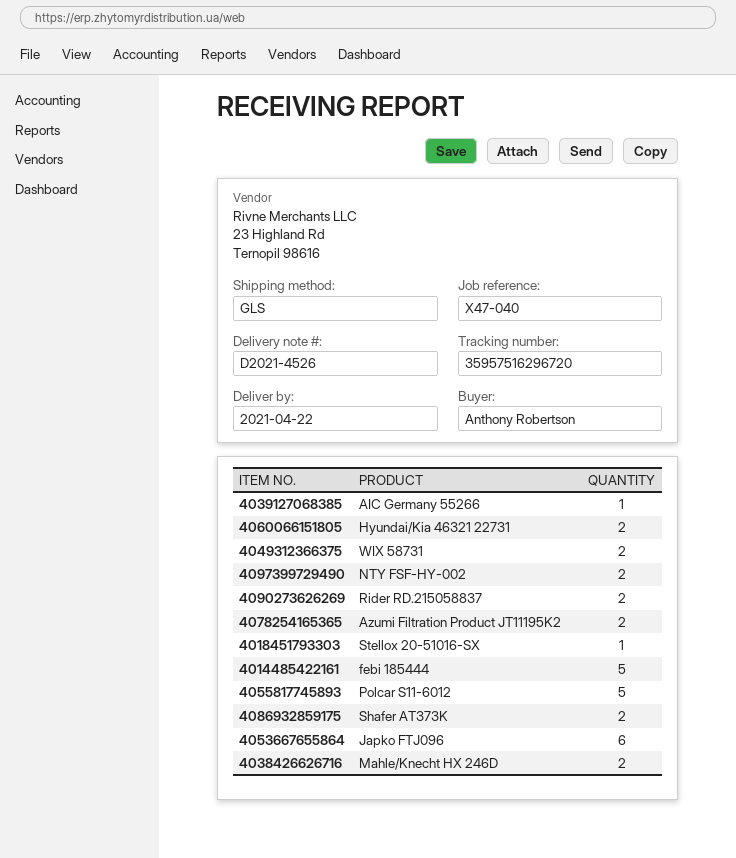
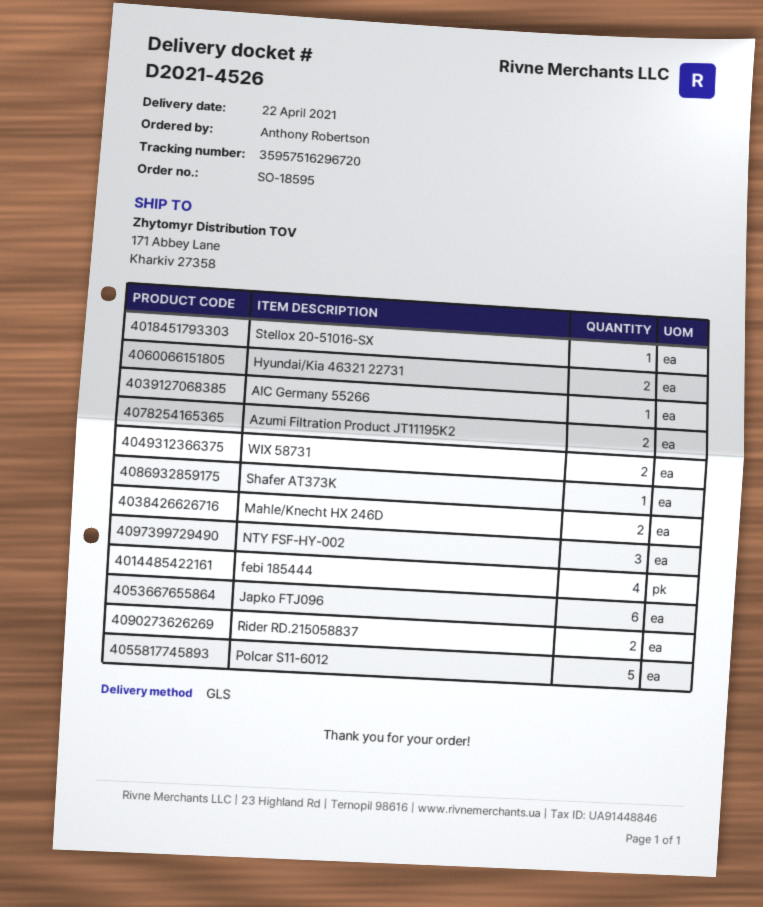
NTY FSF-HY-002: 2 -> 3
febi 185444: 5 -> 4
Shafer AT373K: 2 -> 1

